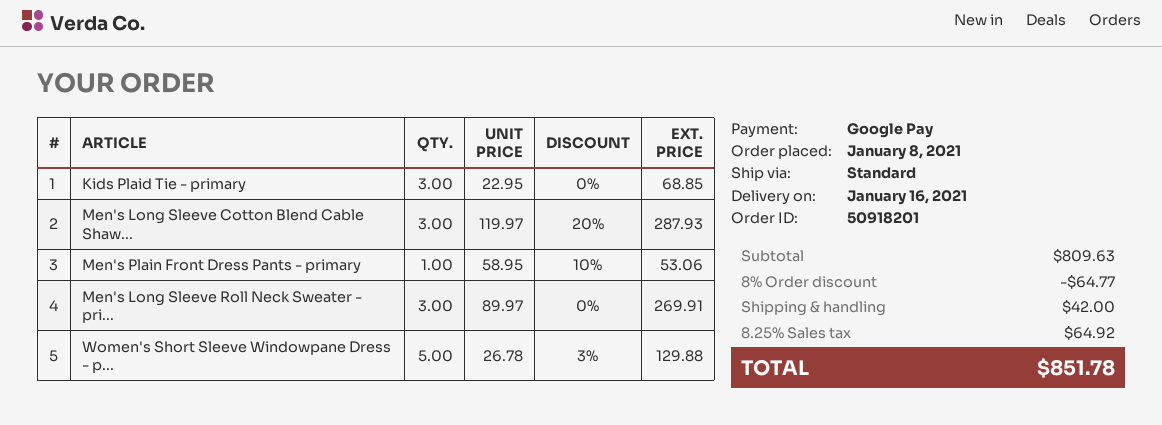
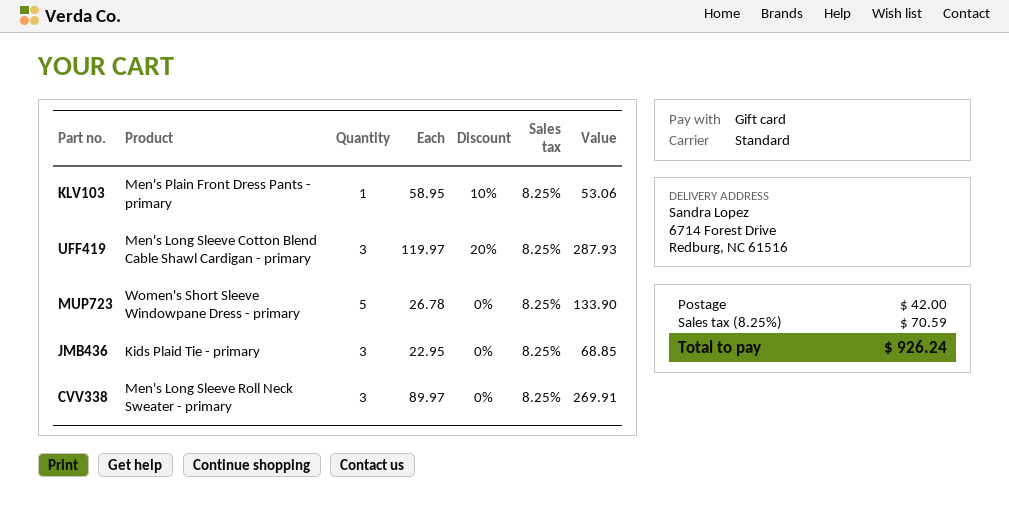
payment method: Google Pay -> gift card
Women's Short Sleeve Windowpane Dress - p...: 5 x 26.78 - 3% = 129.88 -> 5 x 26.78 = 133.90
discount: 8% = 64.77 -> none
tax: 8.25% = 64.92 -> 8.25% = 70.59
total: 851.78 -> 926.24

